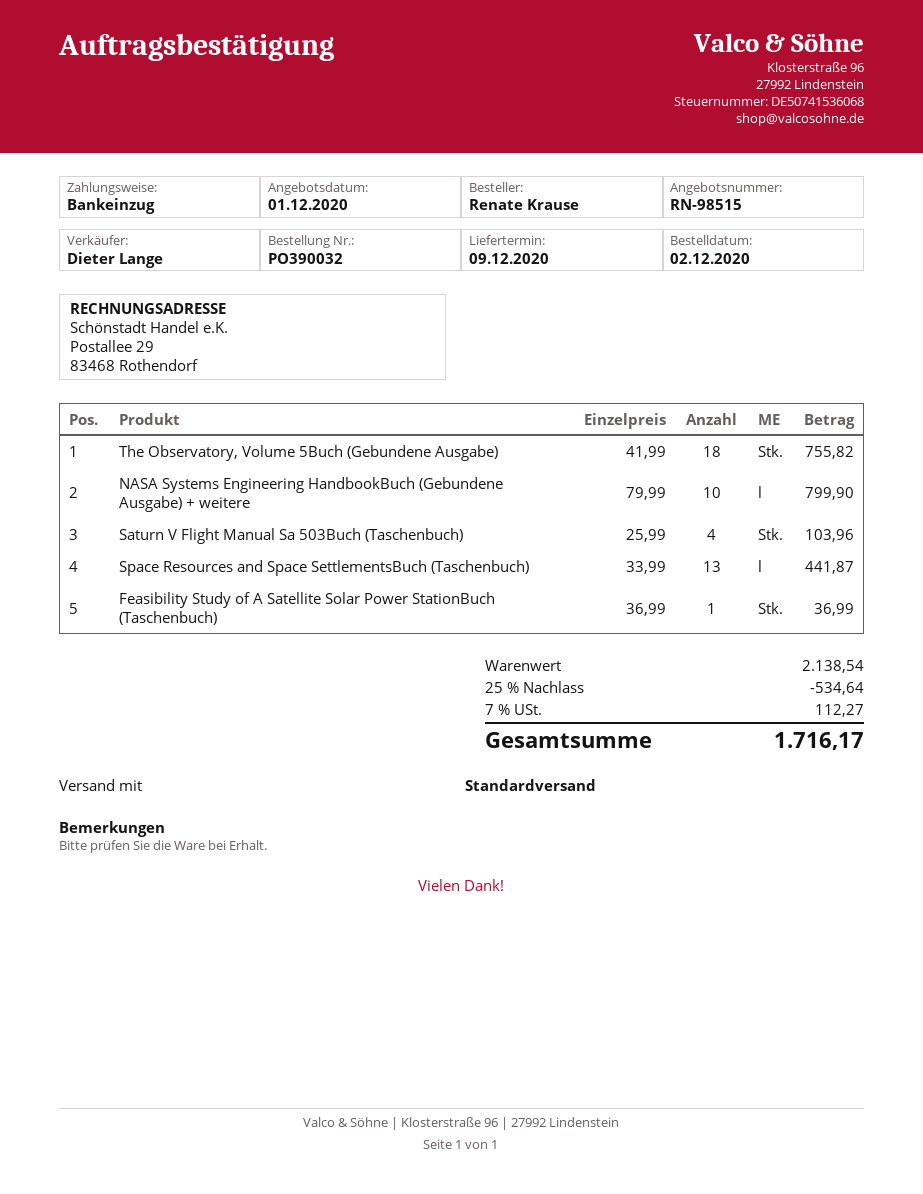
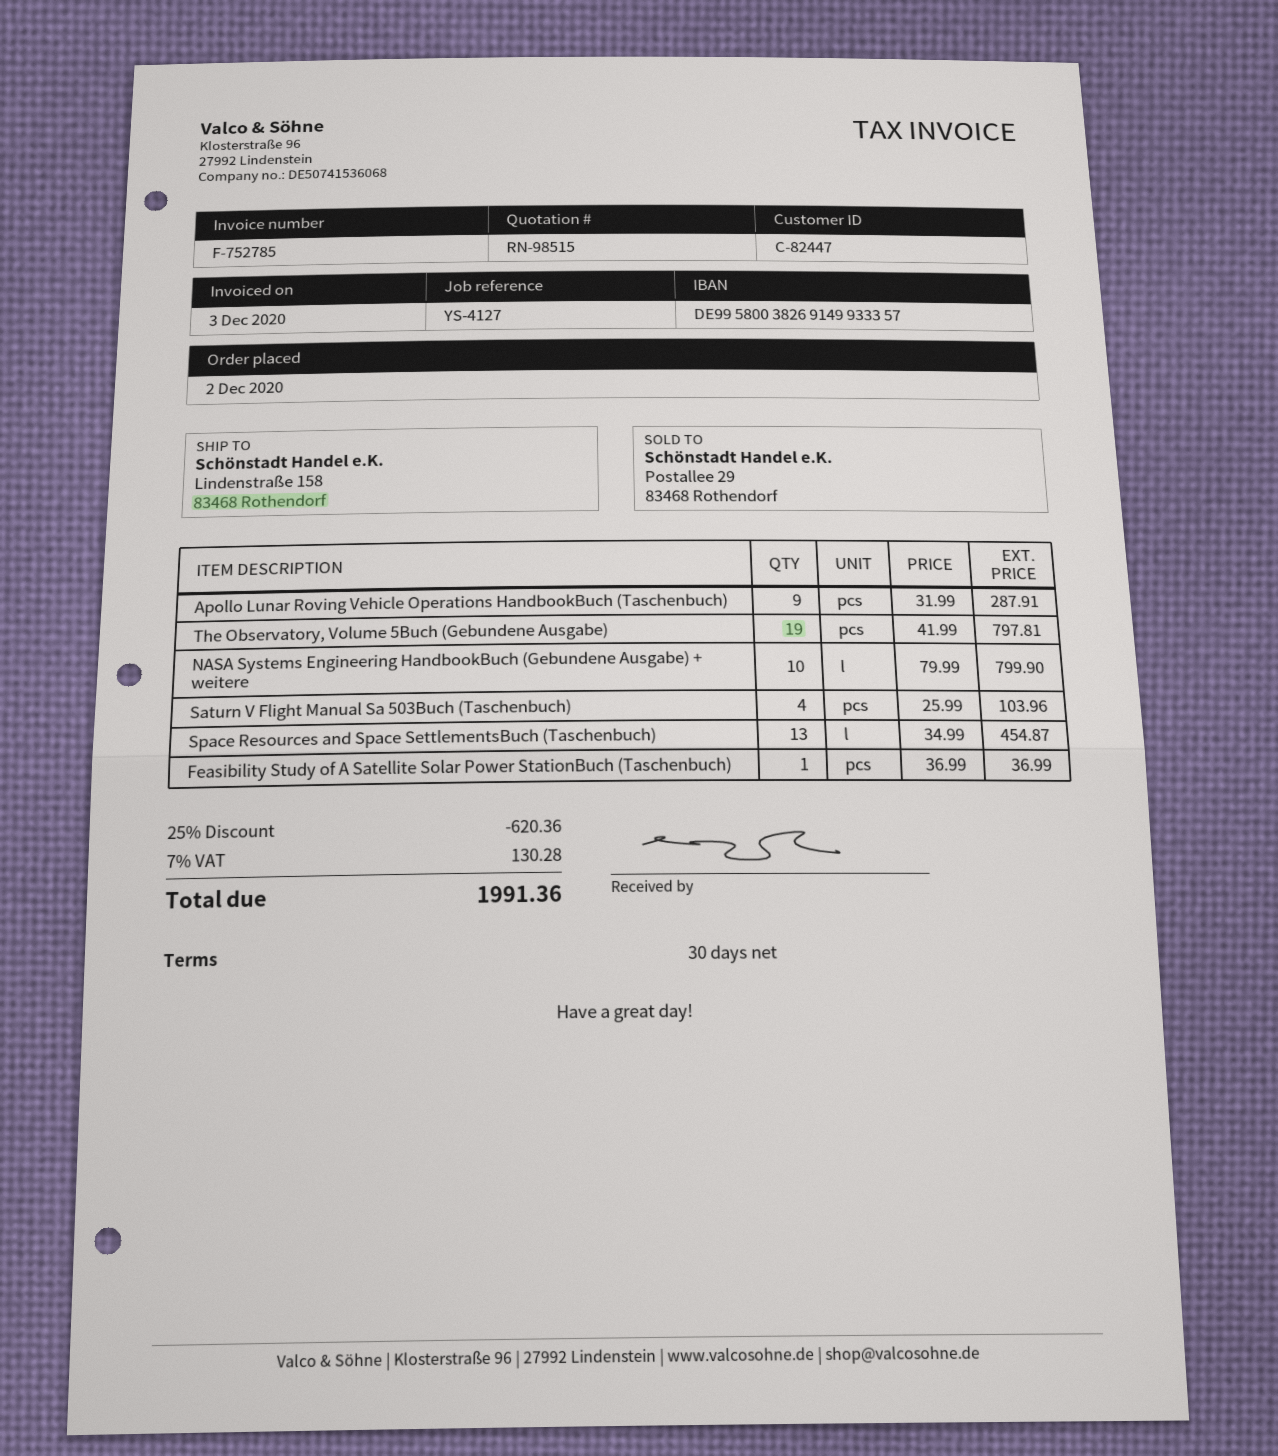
The Observatory, Volume 5Buch (Gebundene Ausgabe): 18 x 41.99 = 755.82 -> 19 x 41.99 = 797.81
Space Resources and Space SettlementsBuch (Taschenbuch): 13 x 33.99 = 441.87 -> 13 x 34.99 = 454.87
Apollo Lunar Roving Vehicle Operations HandbookBuch (Taschenbuch): none -> 9 x 31.99 = 287.91
discount: 25% = 534.64 -> 25% = 620.36
tax: 7% = 112.27 -> 7% = 130.28
total: 1716.17 -> 1991.36

